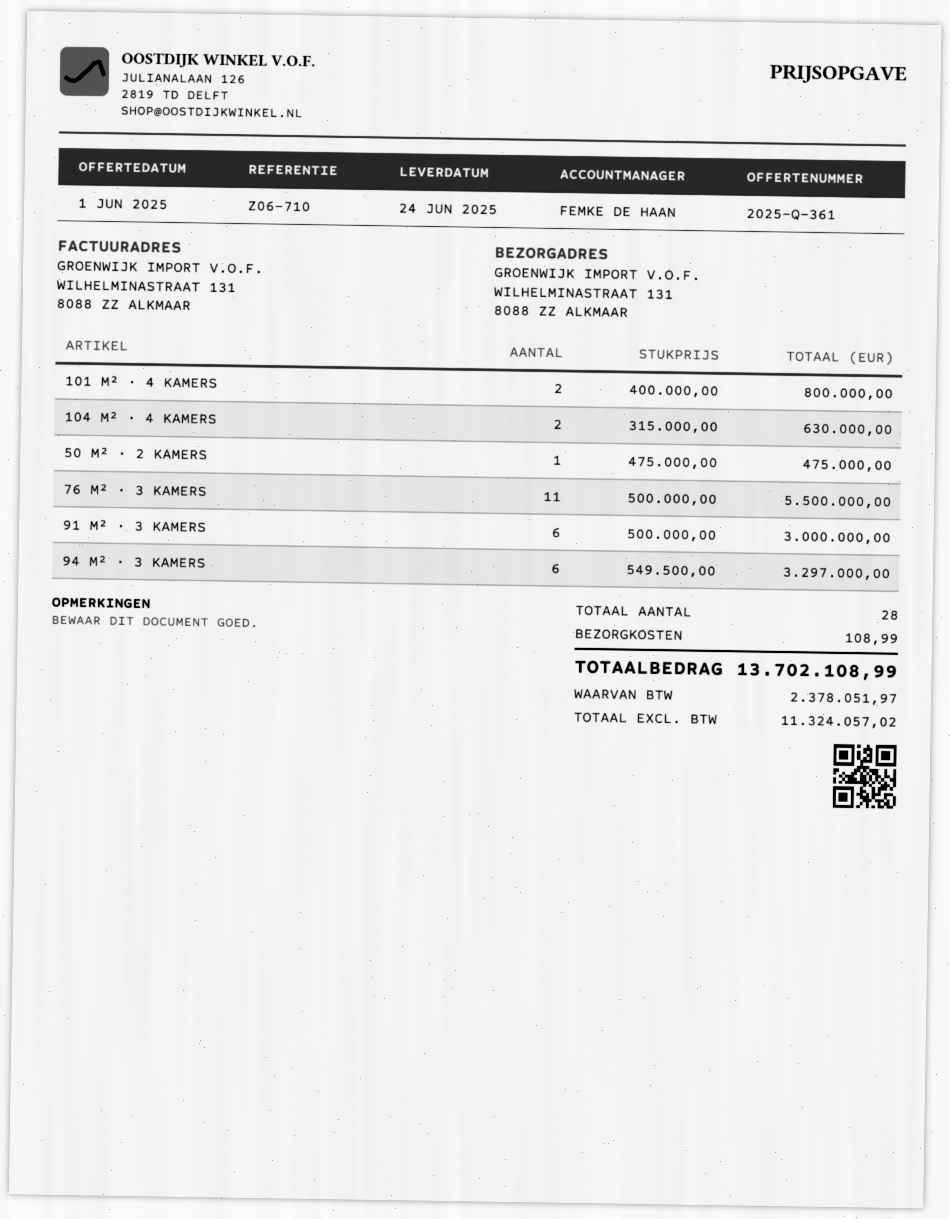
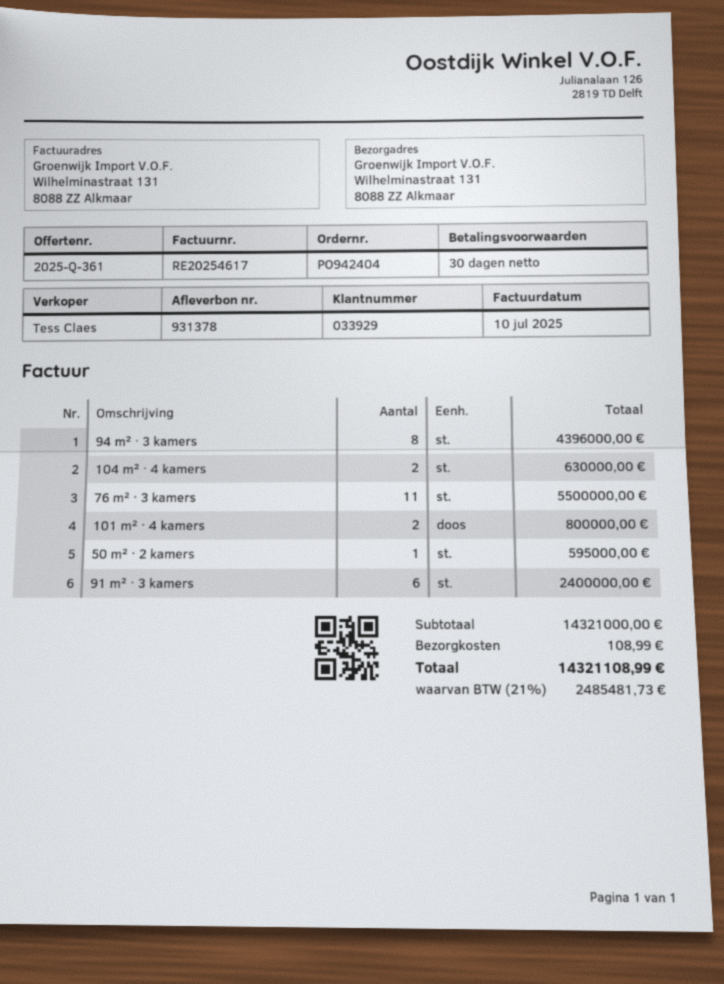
sales rep: FEMKE DE HAAN -> Tess Claes
50 M² · 2 KAMERS: 1 for 475000.00 -> 1 for 595000.00
91 M² · 3 KAMERS: 6 for 3000000.00 -> 6 for 2400000.00
94 M² · 3 KAMERS: 6 for 3297000.00 -> 8 for 4396000.00
tax: 2378051.97 -> 2485481.73
total: 13702108.99 -> 14321108.99

